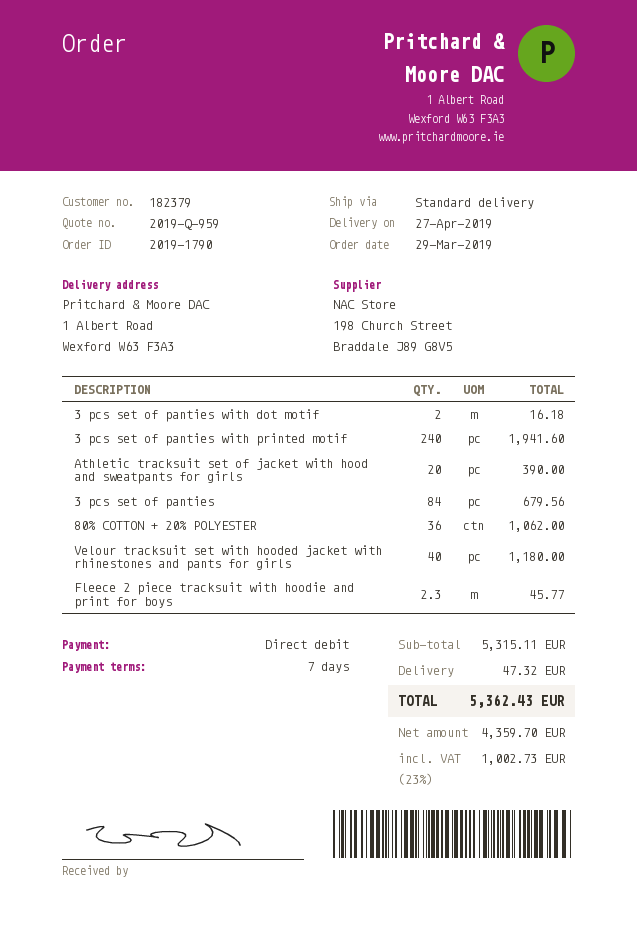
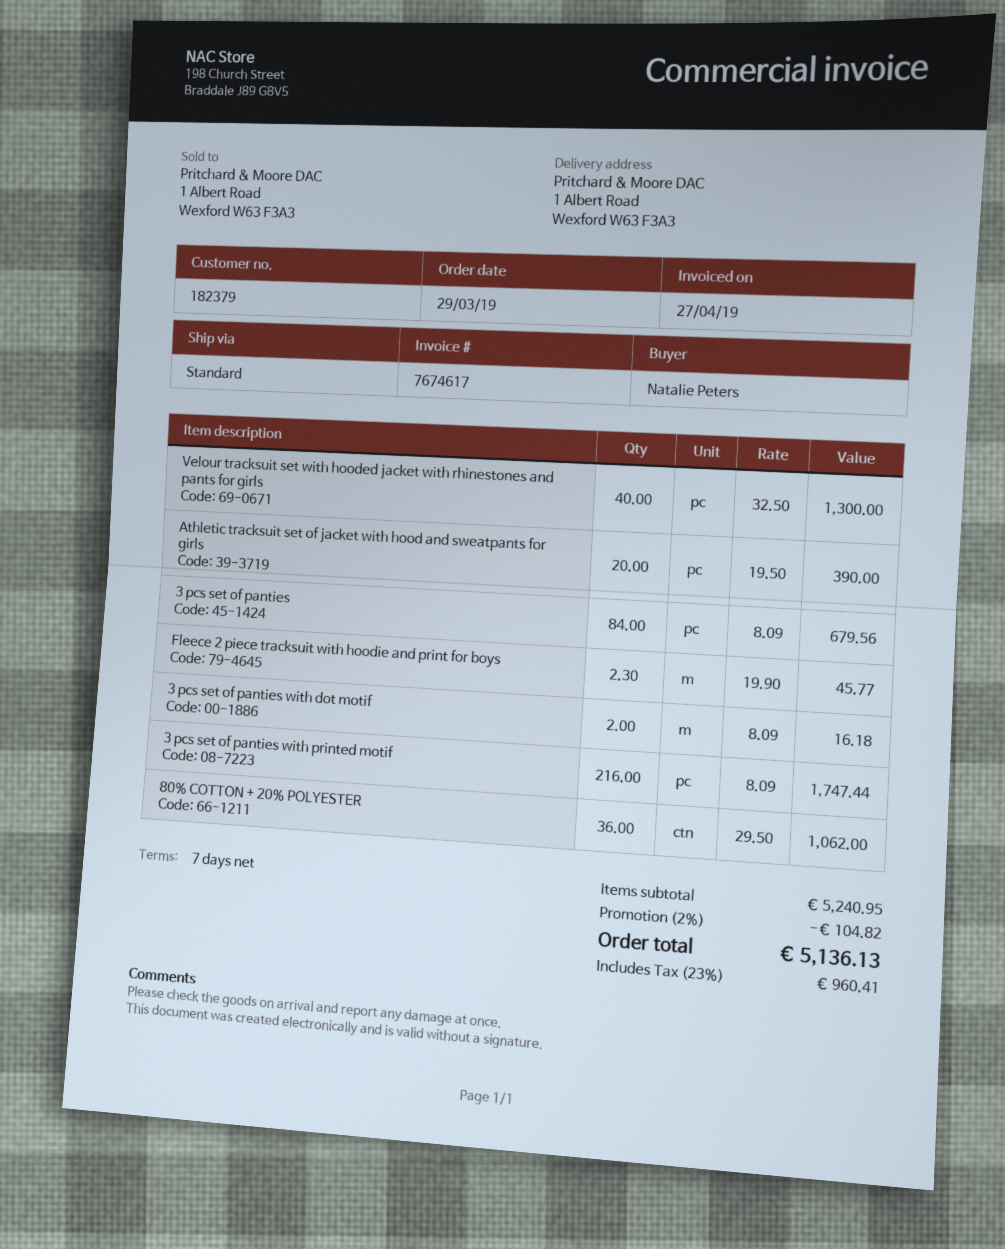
3 pcs set of panties with printed motif: 240 for 1941.60 -> 216 for 1747.44
Velour tracksuit set with hooded jacket with rhinestones and pants for girls: 40 for 1180.00 -> 40 for 1300.00
subtotal: 5315.11 -> 5240.95
discount: none -> 2% = 104.82
shipping: 47.32 -> none
tax: 23% = 1002.73 -> 23% = 960.41
total: 5362.43 -> 5136.13

